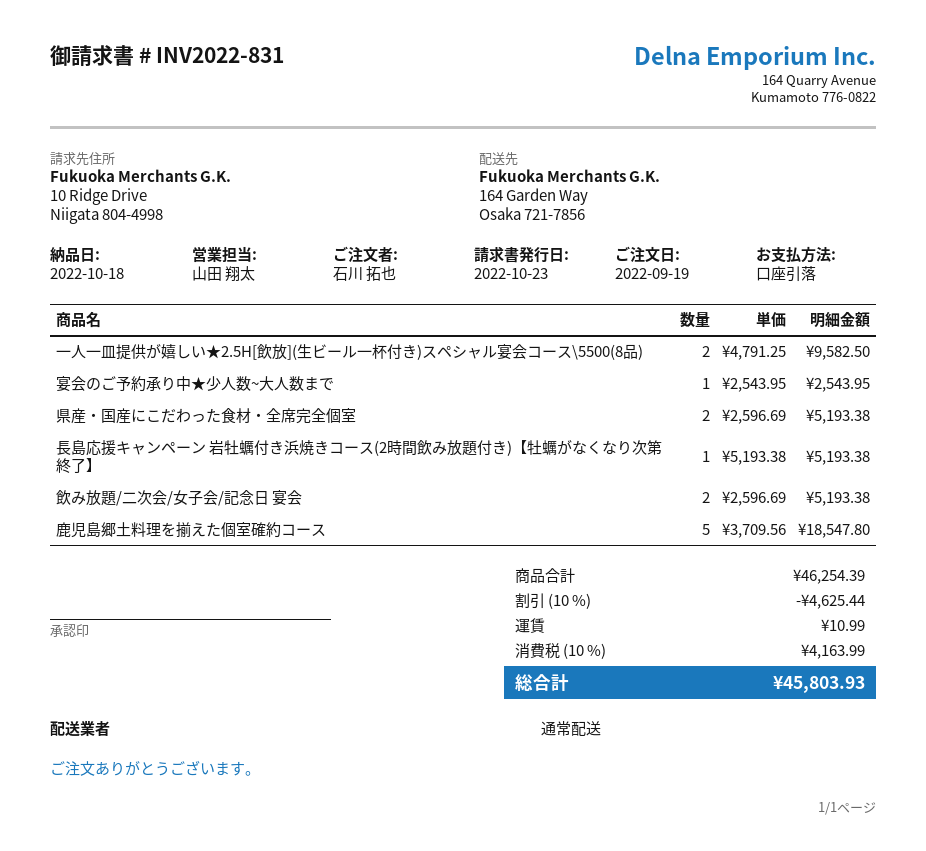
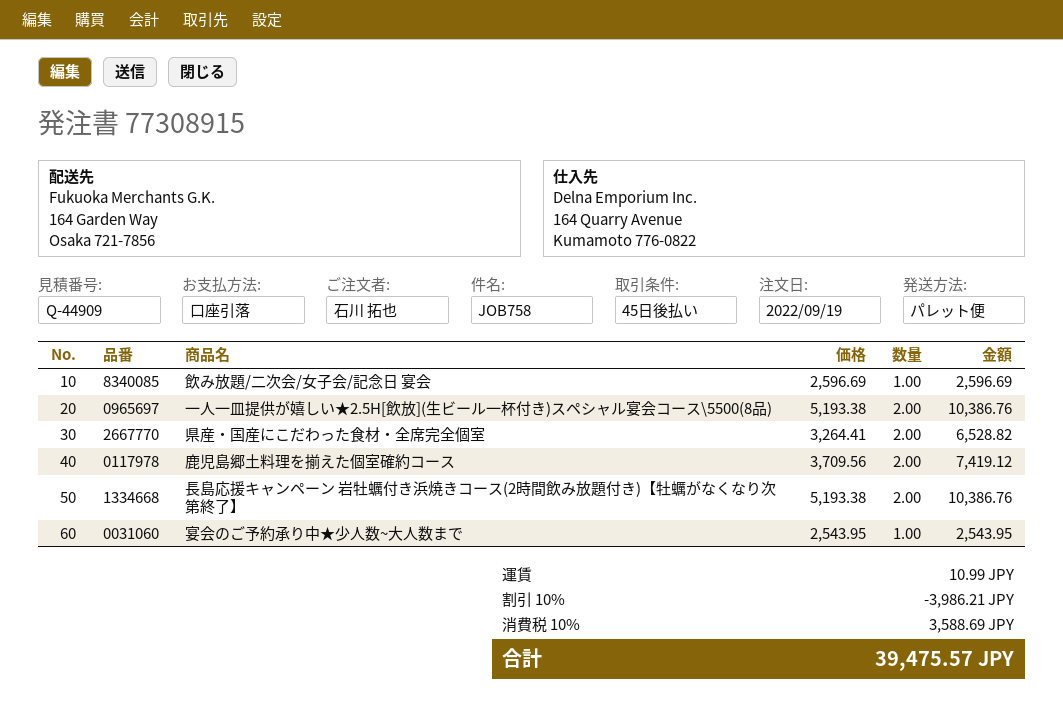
shipping method: standard -> pallet freight
一人一皿提供が嬉しい★2.5H[飲放](生ビール一杯付き)スペシャル宴会コース\5500(8品): 2 x 4791.25 = 9582.50 -> 2 x 5193.38 = 10386.76
県産・国産にこだわった食材・全席完全個室: 2 x 2596.69 = 5193.38 -> 2 x 3264.41 = 6528.82
長島応援キャンペーン 岩牡蠣付き浜焼きコース(2時間飲み放題付き)【牡蠣がなくなり次第終了】: 1 x 5193.38 = 5193.38 -> 2 x 5193.38 = 10386.76
飲み放題/二次会/女子会/記念日 宴会: 2 x 2596.69 = 5193.38 -> 1 x 2596.69 = 2596.69
鹿児島郷土料理を揃えた個室確約コース: 5 x 3709.56 = 18547.80 -> 2 x 3709.56 = 7419.12
discount: 10% = 4625.44 -> 10% = 3986.21
tax: 10% = 4163.99 -> 10% = 3588.69
total: 45803.93 -> 39475.57

